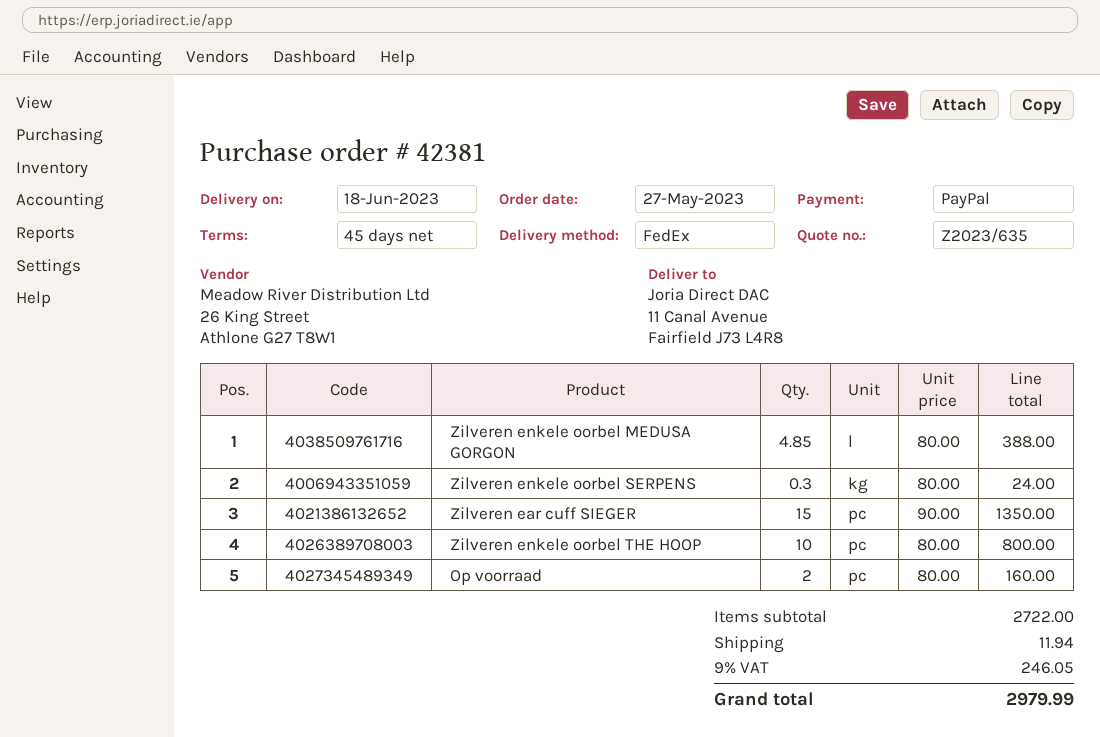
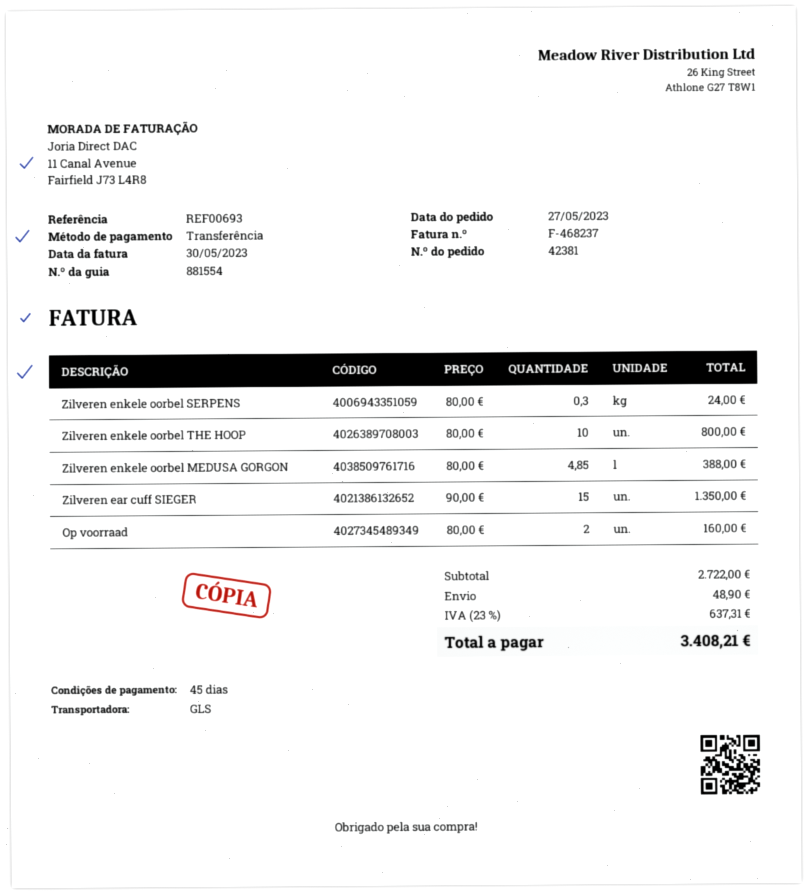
payment method: PayPal -> bank transfer
shipping method: FedEx -> GLS
shipping: 11.94 -> 48.90
tax: 9% = 246.05 -> 23% = 637.31
total: 2979.99 -> 3408.21

